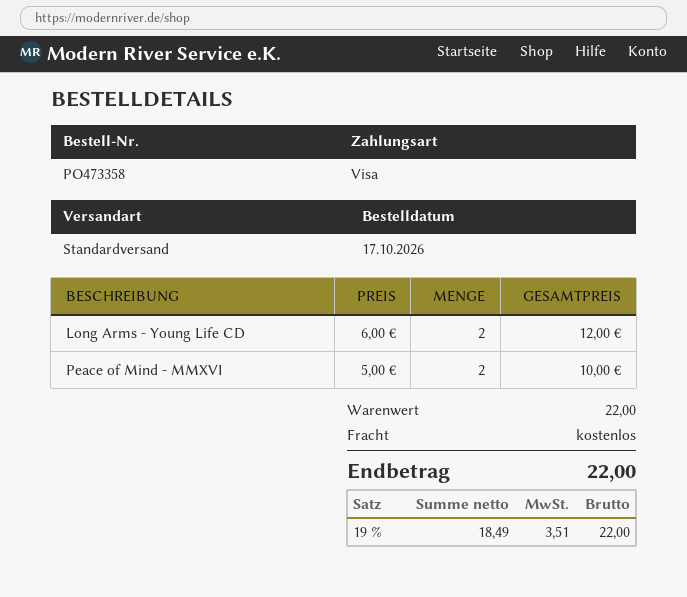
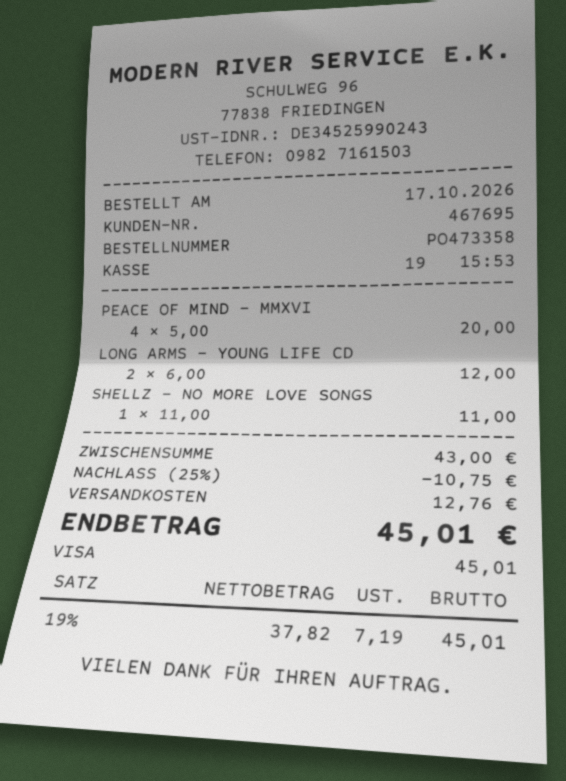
Peace of Mind - MMXVI: 2 x 5.00 = 10.00 -> 4 x 5.00 = 20.00
SHELLZ - NO MORE LOVE SONGS: none -> 1 x 11.00 = 11.00
subtotal: 22.00 -> 43.00
discount: none -> 25% = 10.75
shipping: 0.00 -> 12.76
net: 18.49 -> 37.82
tax: 19% = 3.51 -> 19% = 7.19
total: 22.00 -> 45.01

